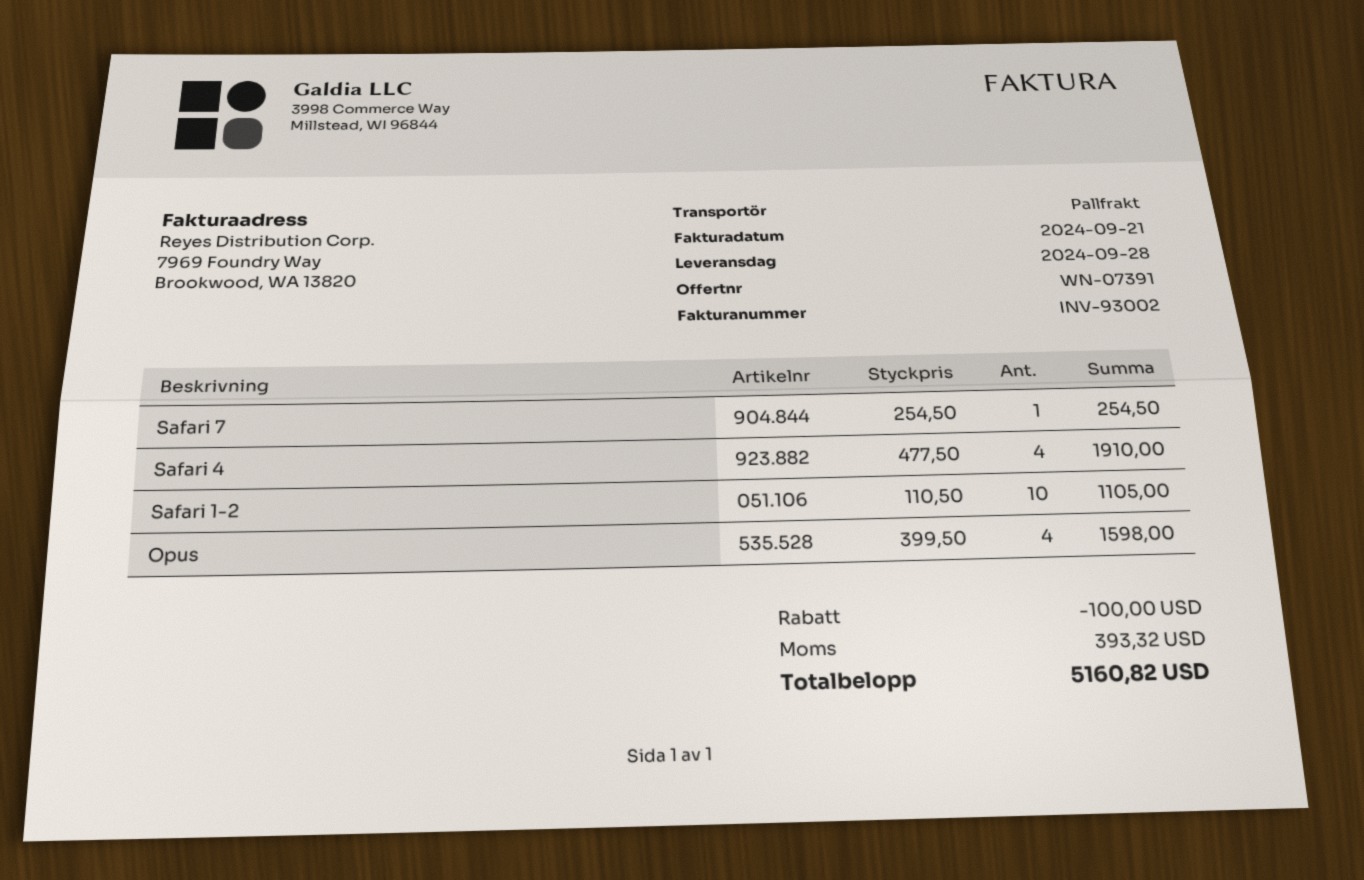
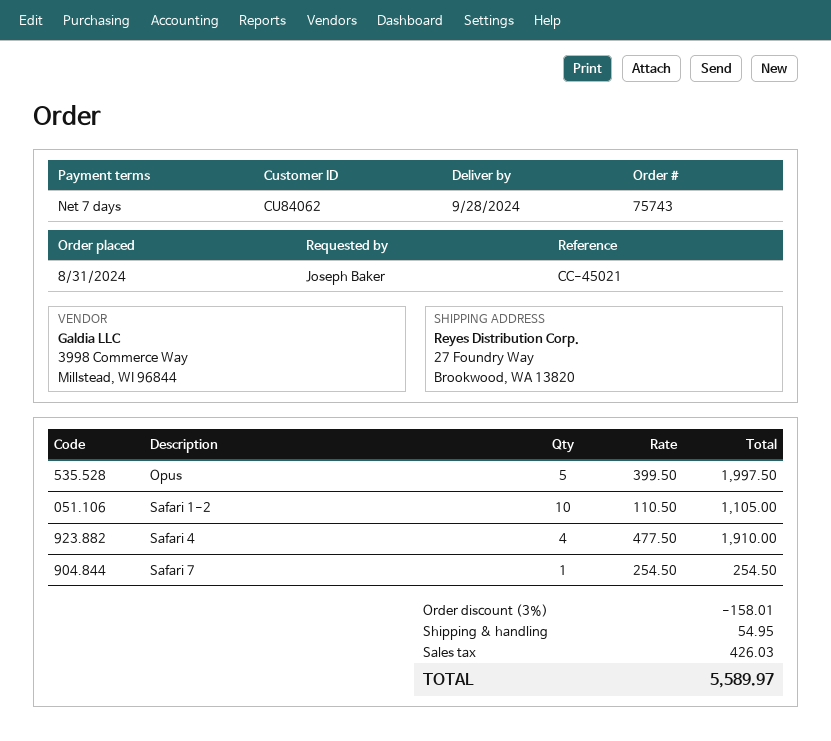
Opus: 4 x 399.50 = 1598.00 -> 5 x 399.50 = 1997.50
discount: 100.00 -> 158.01
shipping: none -> 54.95
tax: 393.32 -> 426.03
total: 5160.82 -> 5589.97

